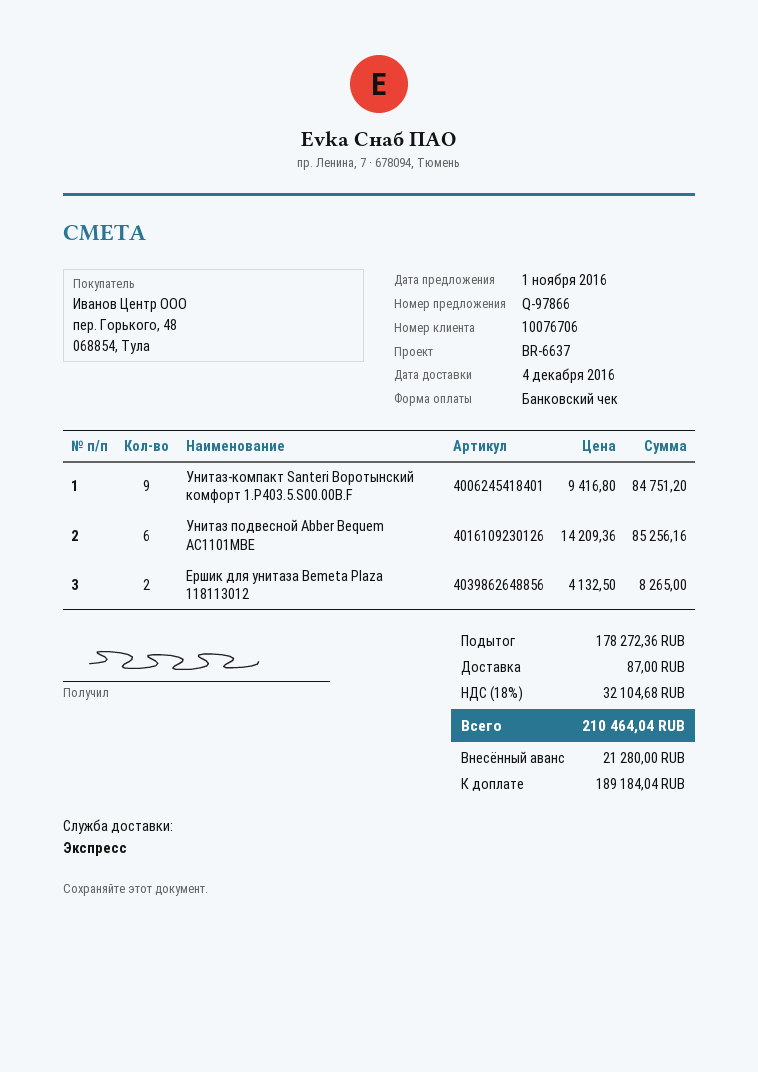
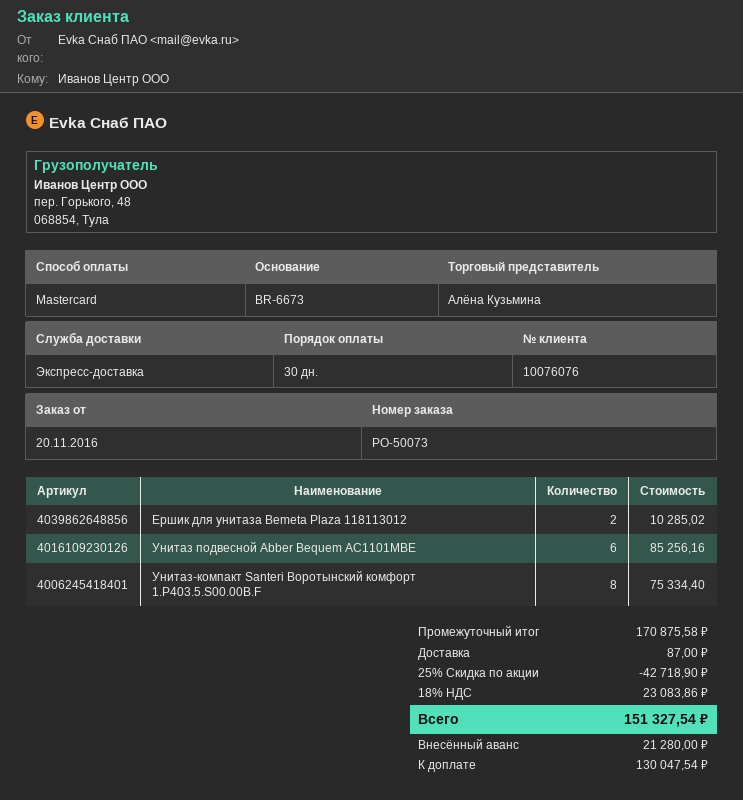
customer number: 10076706 -> 10076076
reference: BR-6637 -> BR-6673
payment method: cheque -> Mastercard
Унитаз-компакт Santeri Воротынский комфорт 1.P403.5.S00.00B.F: 9 for 84751.20 -> 8 for 75334.40
Ершик для унитаза Bemeta Plaza 118113012: 2 for 8265.00 -> 2 for 10285.02
subtotal: 178272.36 -> 170875.58
discount: none -> 25% = 42718.90
tax: 18% = 32104.68 -> 18% = 23083.86
total: 210464.04 -> 151327.54
balance: 189184.04 -> 130047.54

